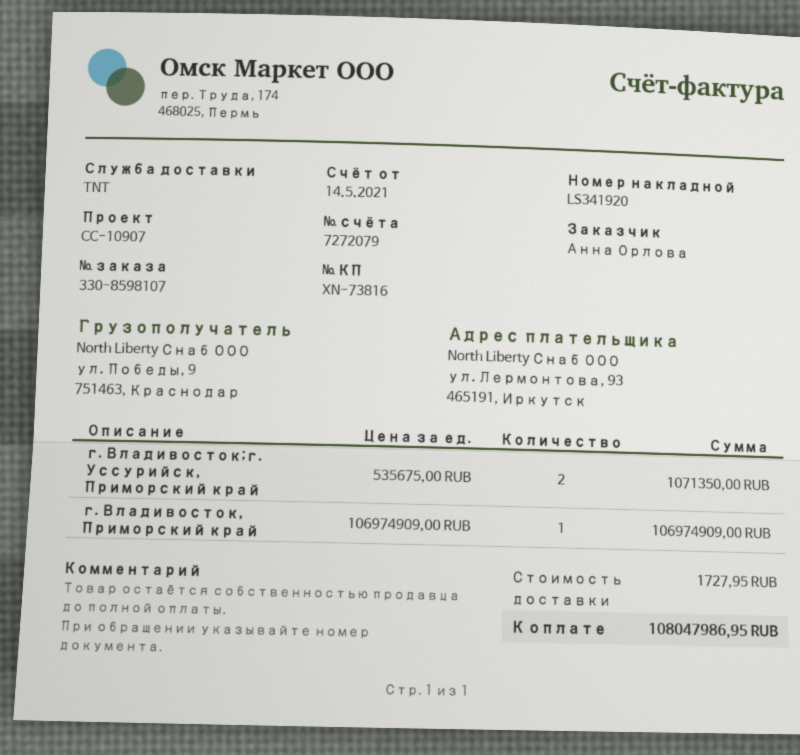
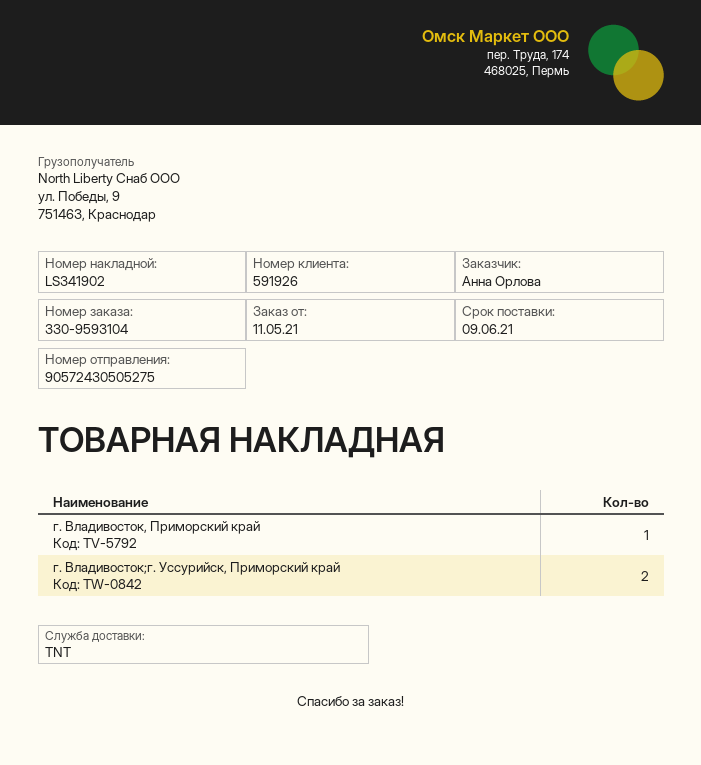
order number: 330-8598107 -> 330-9593104
delivery note number: LS341920 -> LS341902

